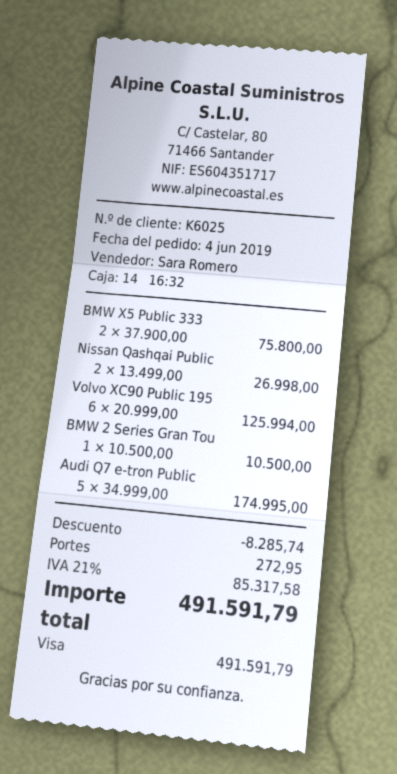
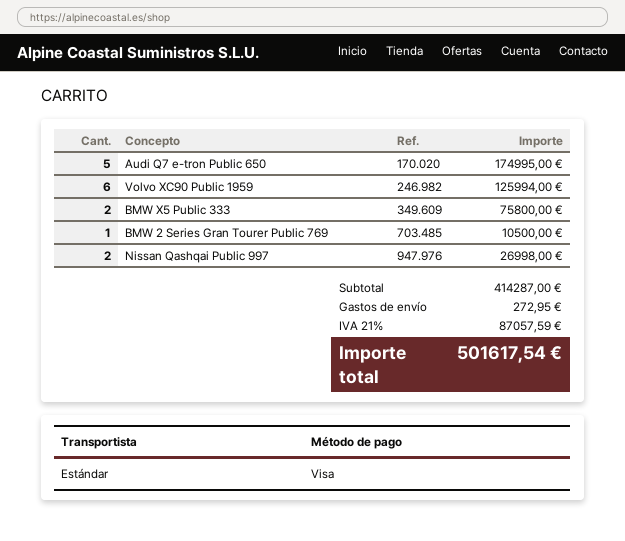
discount: 8285.74 -> none
tax: 21% = 85317.58 -> 21% = 87057.59
total: 491591.79 -> 501617.54

